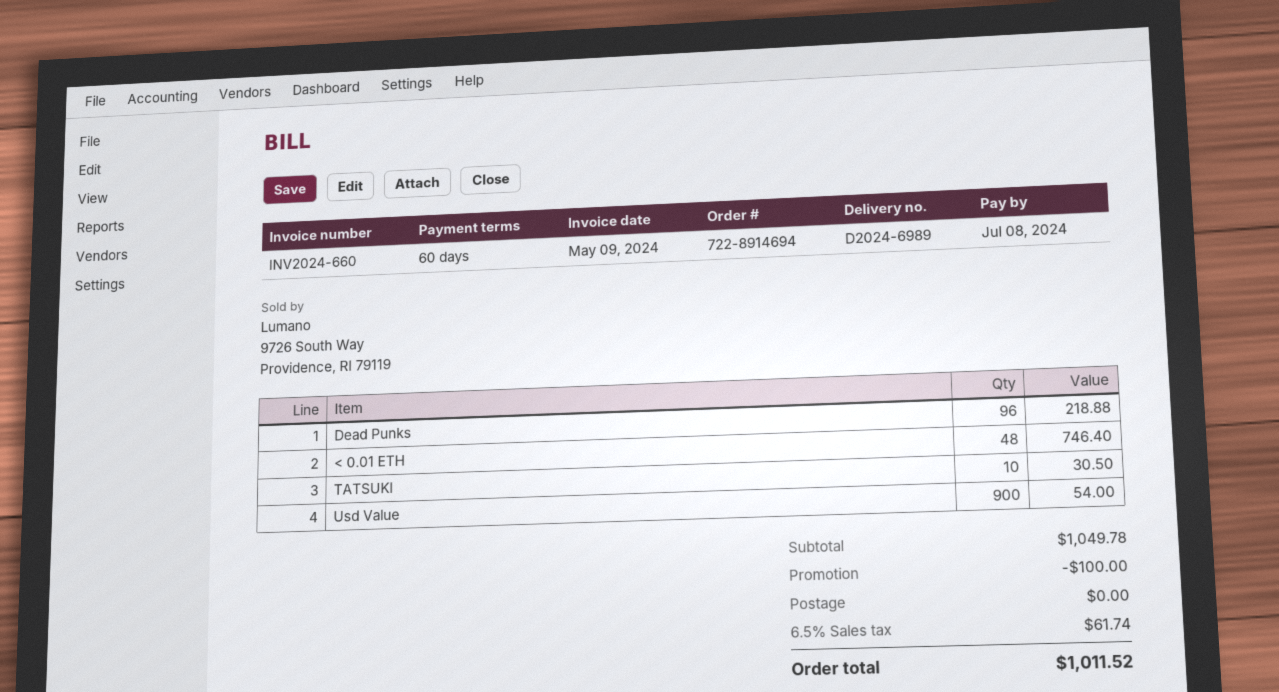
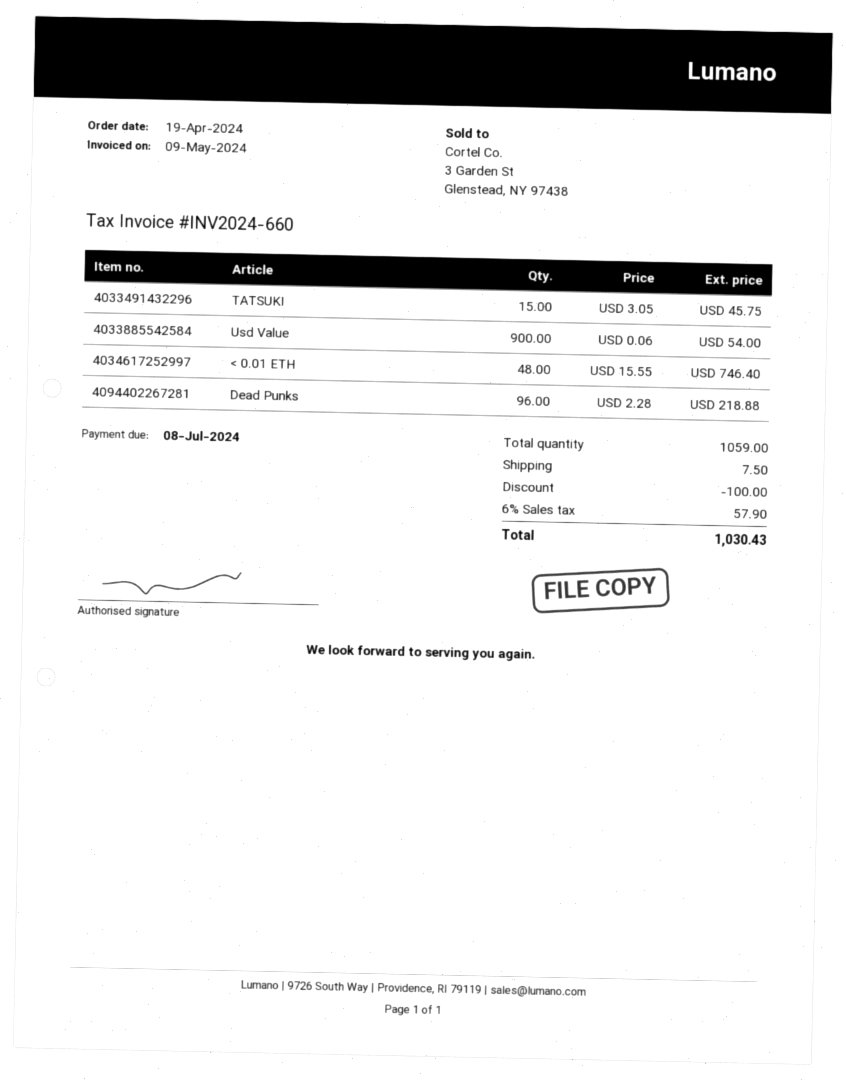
TATSUKI: 10 for 30.50 -> 15 for 45.75
shipping: 0.00 -> 7.50
tax: 6.5% = 61.74 -> 6% = 57.90
total: 1011.52 -> 1030.43

